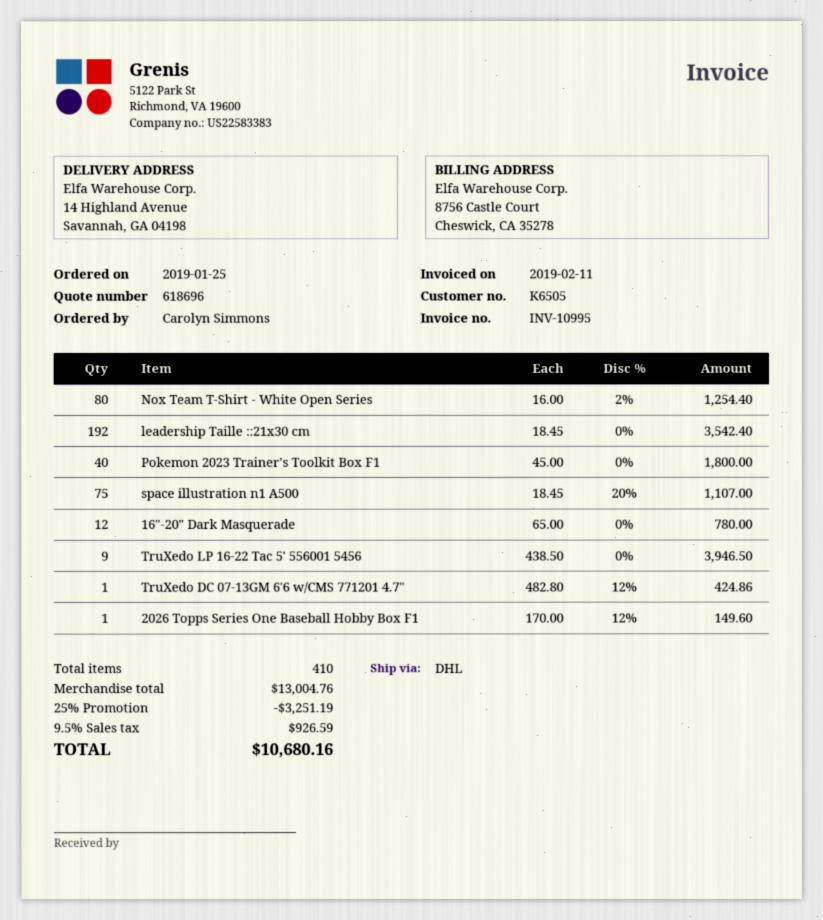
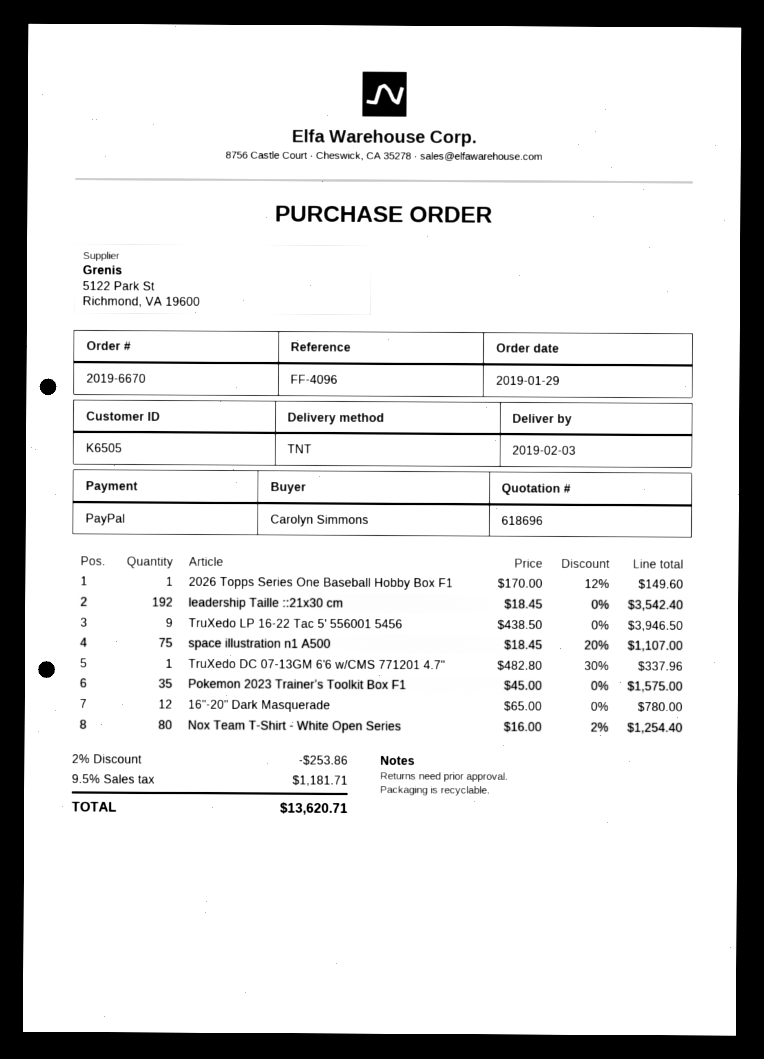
order date: 2019-01-25 -> 2019-01-29
shipping method: DHL -> TNT
Pokemon 2023 Trainer’s Toolkit Box F1: 40 x 45.00 = 1800.00 -> 35 x 45.00 = 1575.00
TruXedo DC 07-13GM 6'6 w/CMS 771201 4.7": 1 x 482.80 - 12% = 424.86 -> 1 x 482.80 - 30% = 337.96
discount: 25% = 3251.19 -> 2% = 253.86
tax: 9.5% = 926.59 -> 9.5% = 1181.71
total: 10680.16 -> 13620.71

